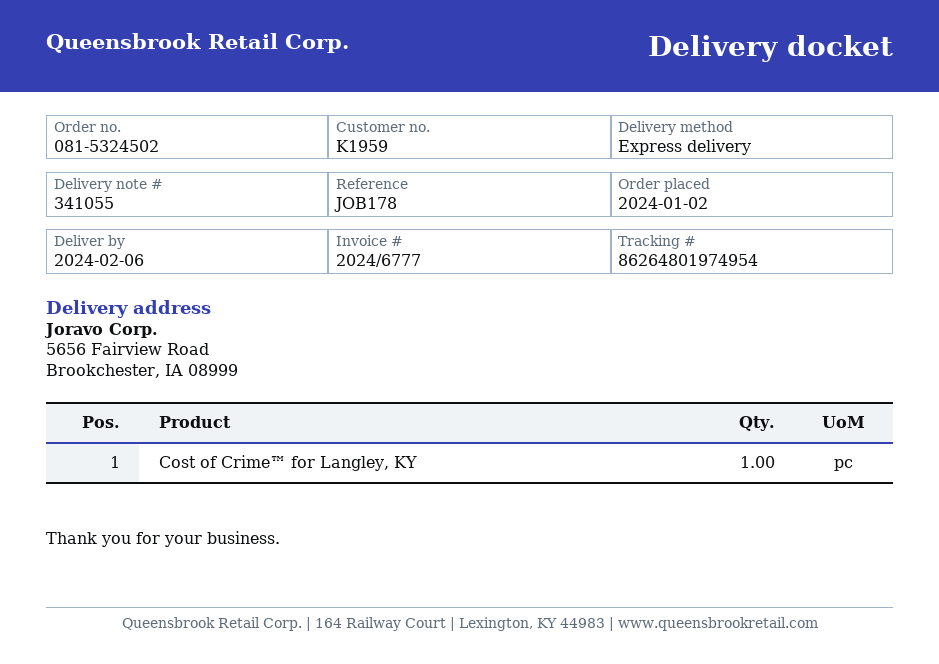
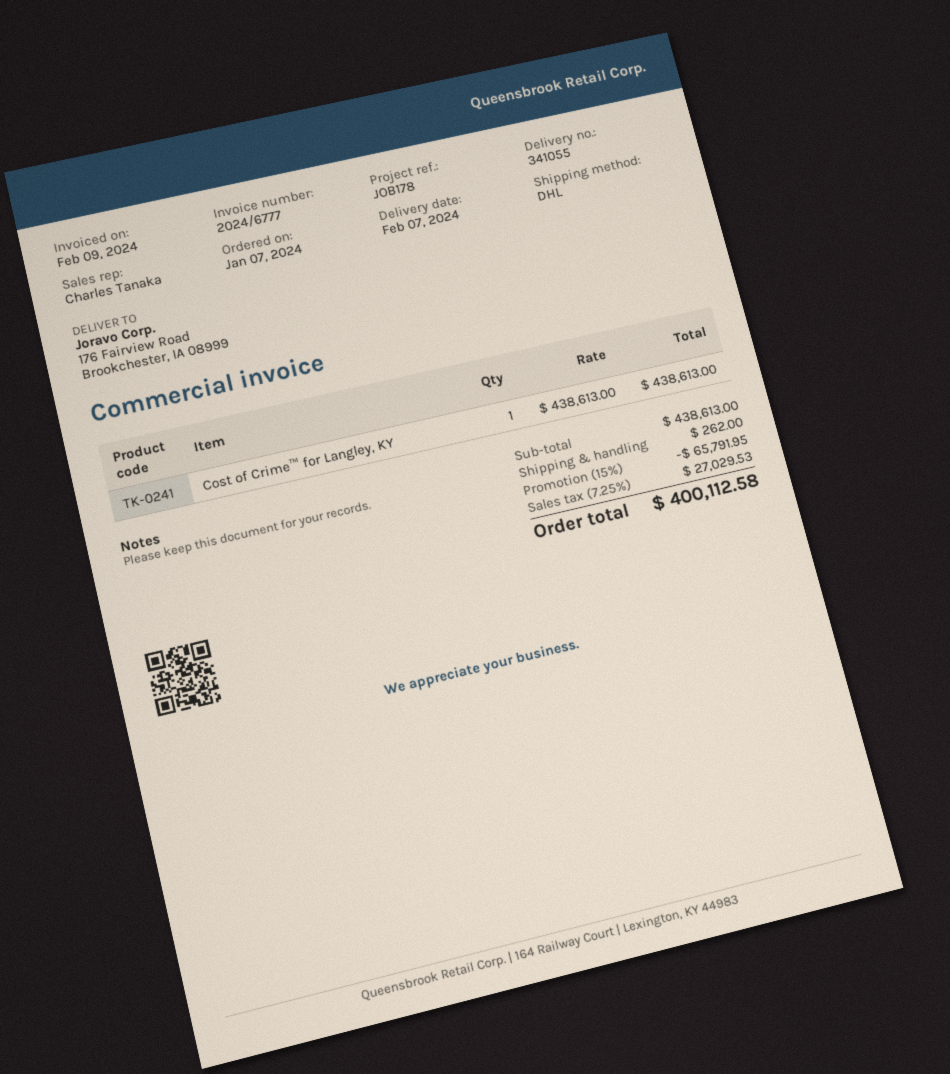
order date: 2024-01-02 -> 2024-01-07
delivery date: 2024-02-06 -> 2024-02-07
shipping method: express -> DHL
ship to: 5656 Fairview Road, Brookchester, IA 08999 -> 176 Fairview Road, Brookchester, IA 08999

